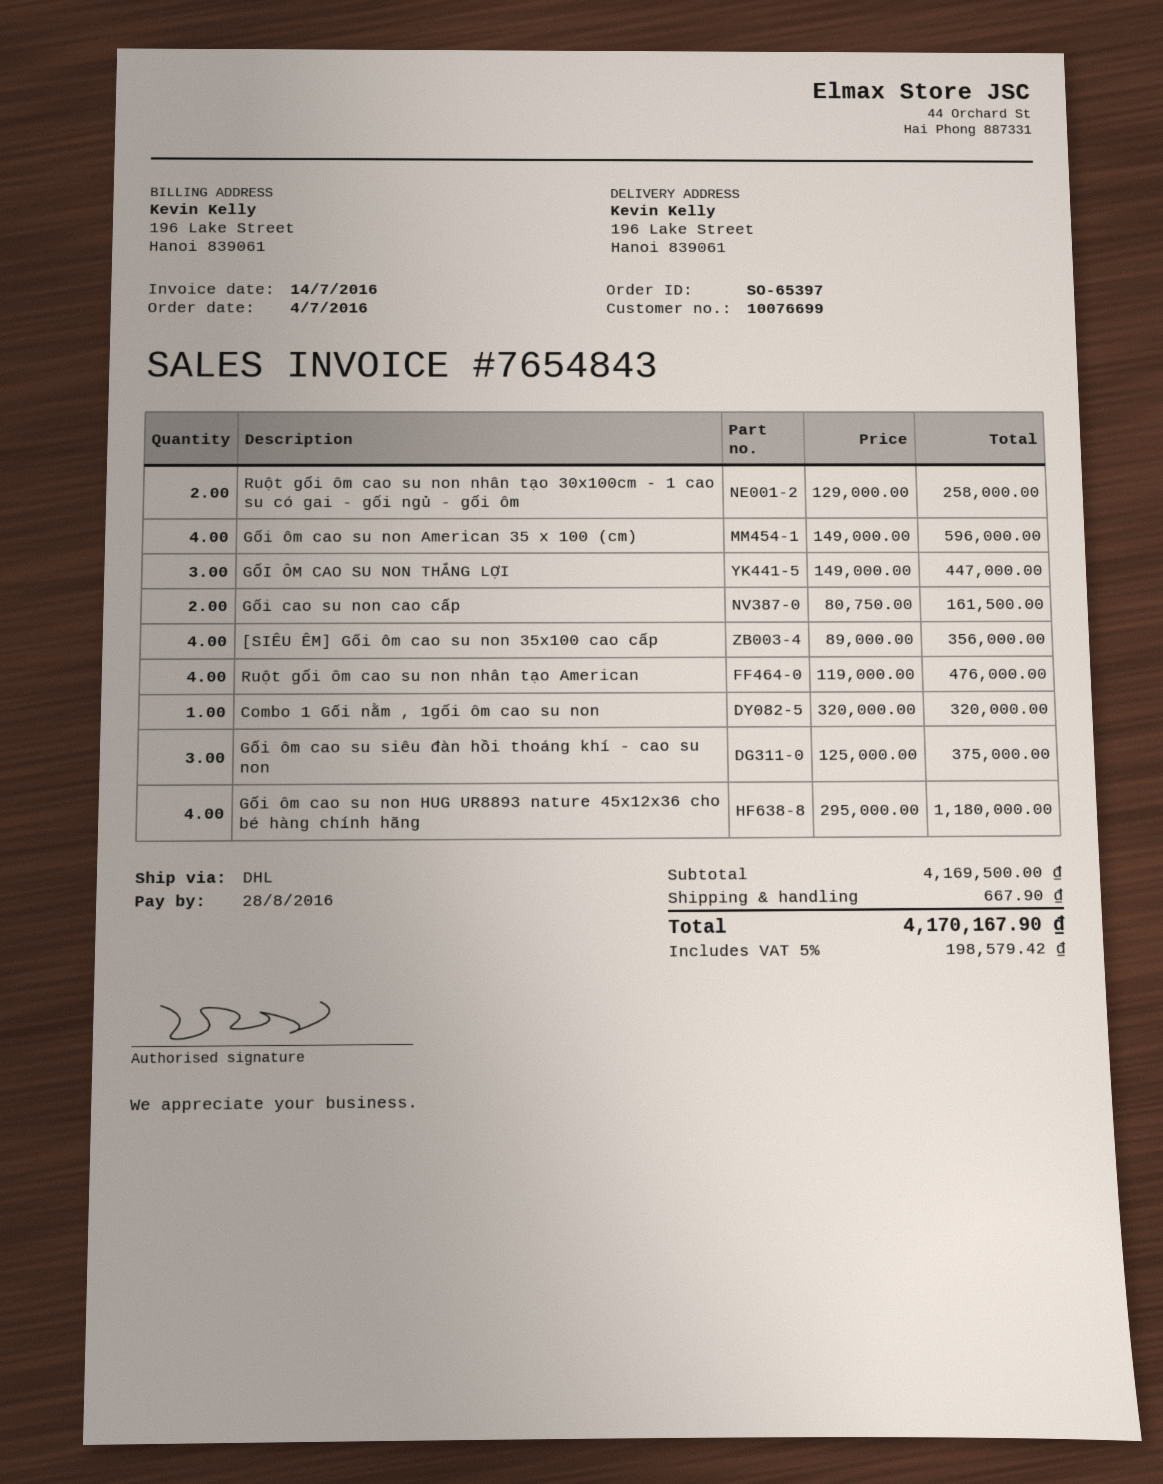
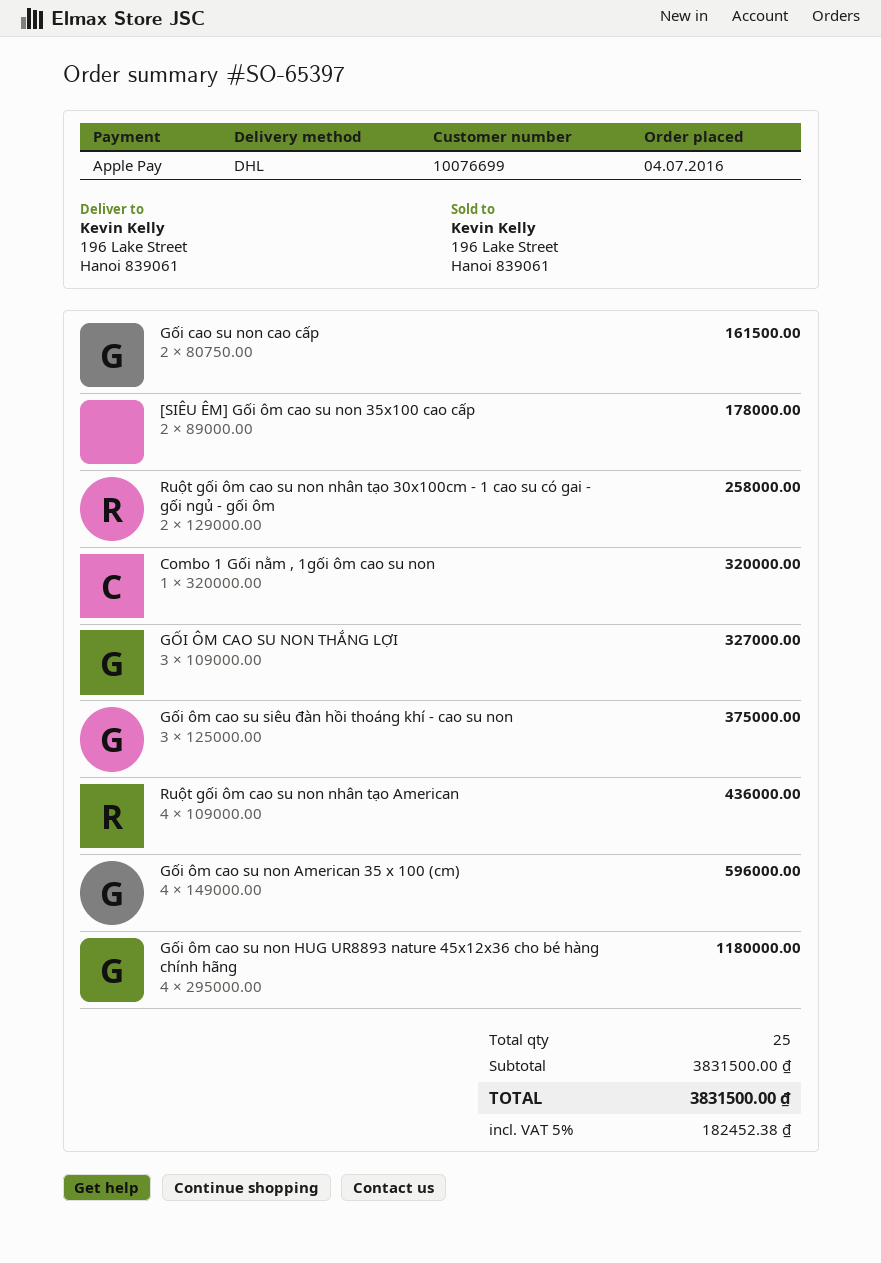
GỐI ÔM CAO SU NON THẮNG LỢI: 3 x 149000.00 = 447000.00 -> 3 x 109000.00 = 327000.00
[SIÊU ÊM] Gối ôm cao su non 35x100 cao cấp: 4 x 89000.00 = 356000.00 -> 2 x 89000.00 = 178000.00
Ruột gối ôm cao su non nhân tạo American: 4 x 119000.00 = 476000.00 -> 4 x 109000.00 = 436000.00
subtotal: 4169500.00 -> 3831500.00
shipping: 667.90 -> none
tax: 5% = 198579.42 -> 5% = 182452.38
total: 4170167.90 -> 3831500.00

